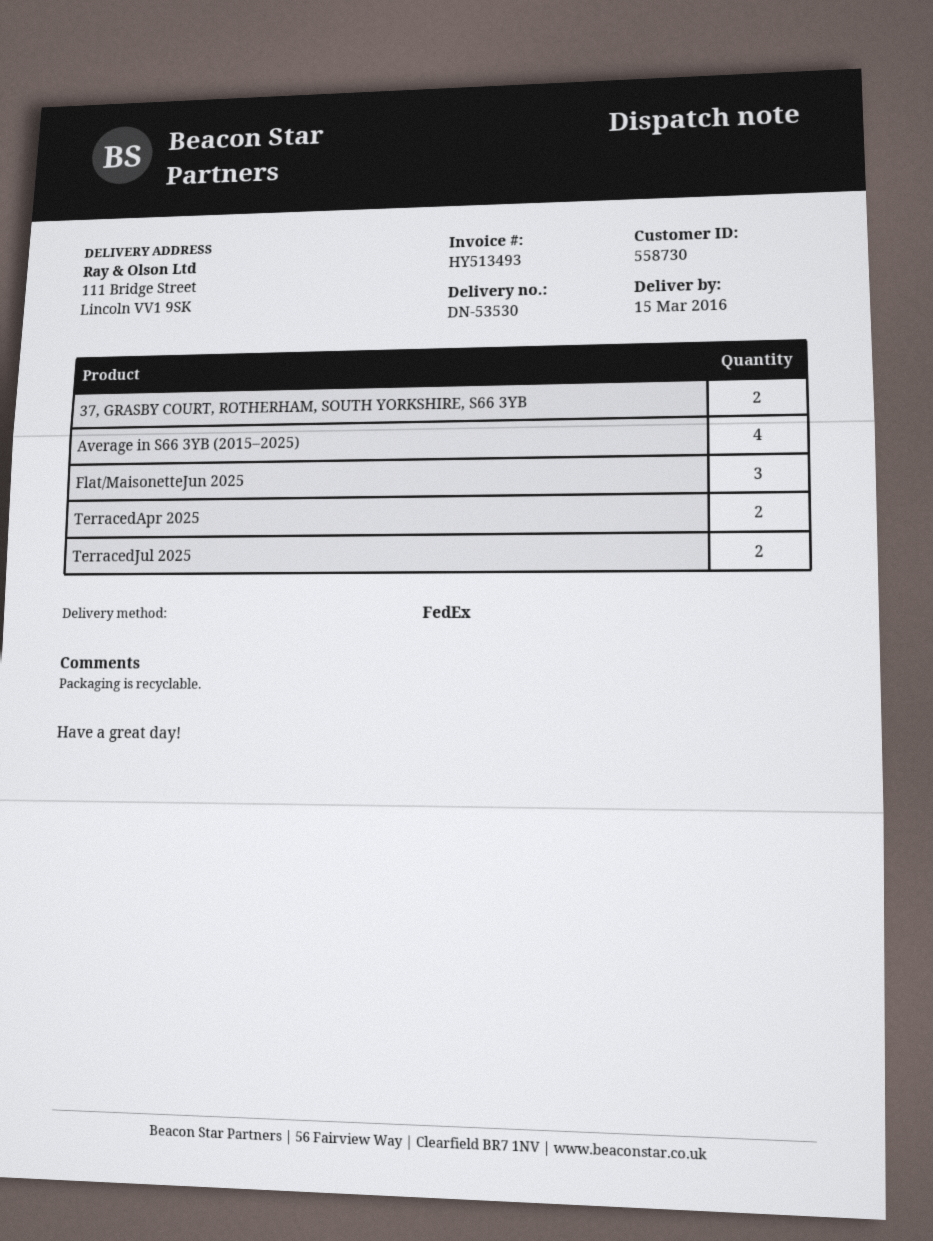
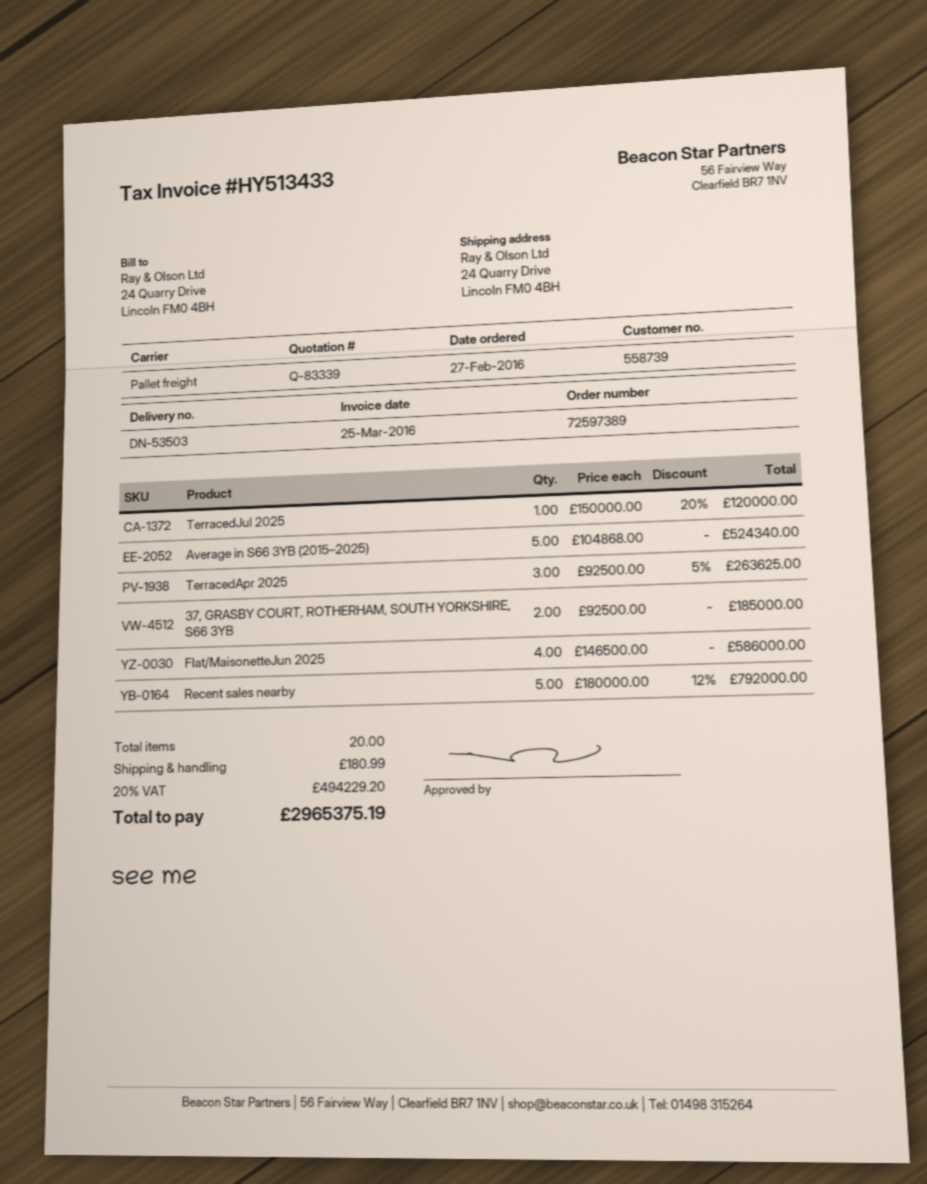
delivery note number: DN-53530 -> DN-53503
invoice number: HY513493 -> HY513433
customer number: 558730 -> 558739
shipping method: FedEx -> pallet freight
ship to: 111 Bridge Street, Lincoln VV1 9SK -> 24 Quarry Drive, Lincoln FM0 4BH
Average in S66 3YB (2015–2025): 4 -> 5
Flat/MaisonetteJun 2025: 3 -> 4
TerracedApr 2025: 2 -> 3
TerracedJul 2025: 2 -> 1
Recent sales nearby: none -> 5

